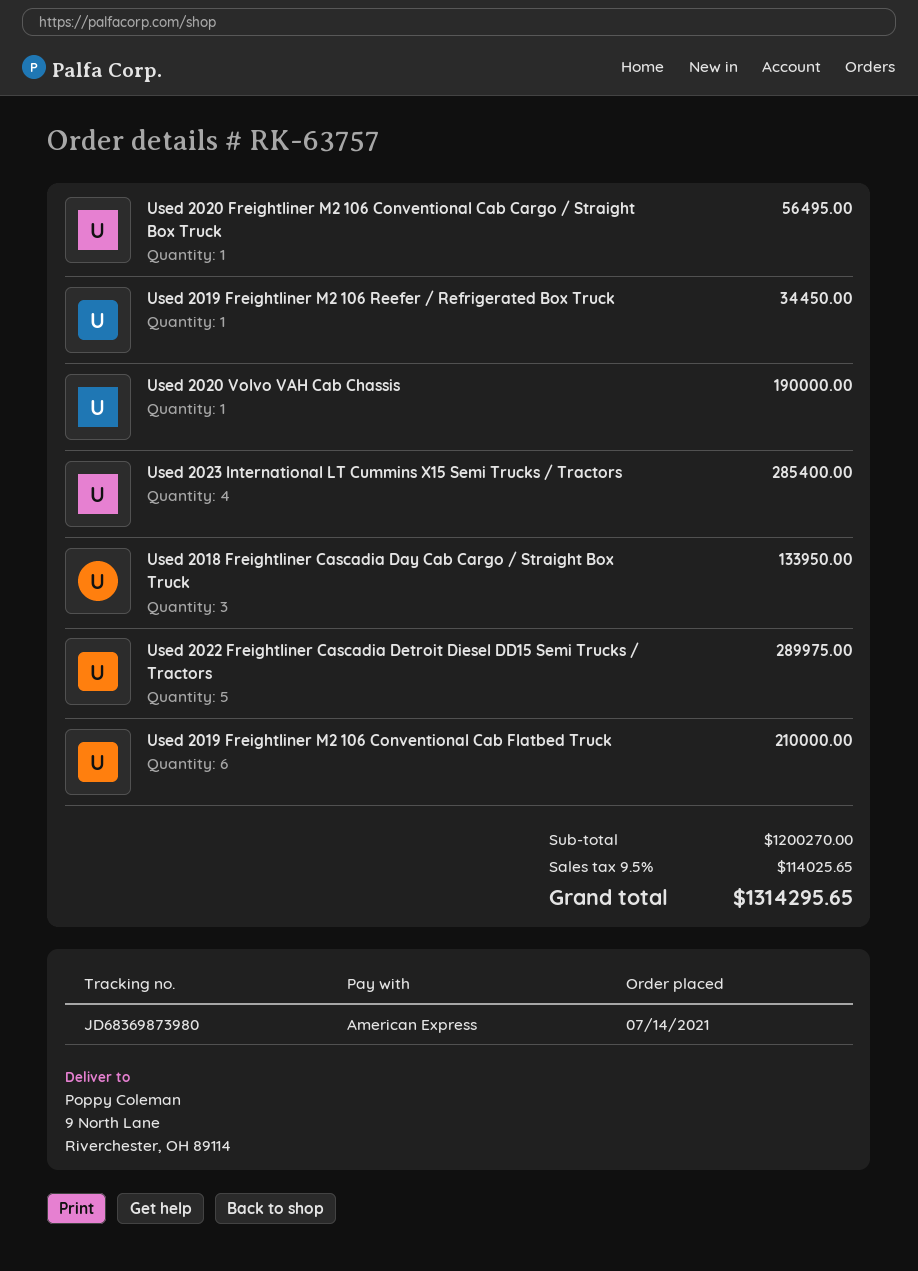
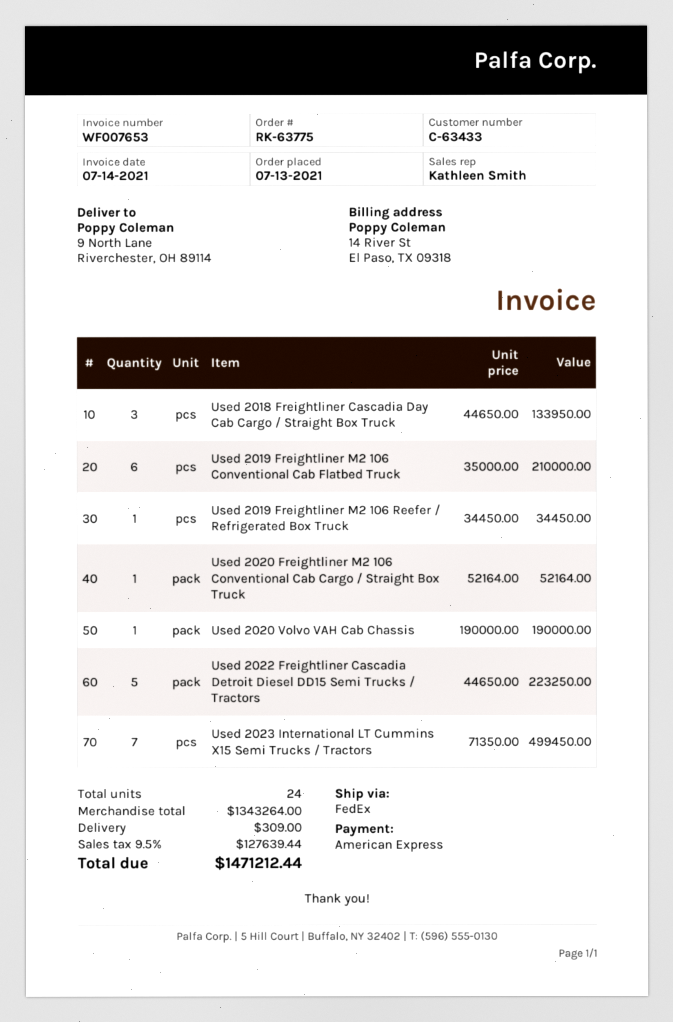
order number: RK-63757 -> RK-63775
order date: 2021-07-14 -> 2021-07-13
Used 2020 Freightliner M2 106 Conventional Cab Cargo / Straight Box Truck: 1 for 56495.00 -> 1 for 52164.00
Used 2023 International LT Cummins X15 Semi Trucks / Tractors: 4 for 285400.00 -> 7 for 499450.00
Used 2022 Freightliner Cascadia Detroit Diesel DD15 Semi Trucks / Tractors: 5 for 289975.00 -> 5 for 223250.00
subtotal: 1200270.00 -> 1343264.00
shipping: none -> 309.00
tax: 9.5% = 114025.65 -> 9.5% = 127639.44
total: 1314295.65 -> 1471212.44

